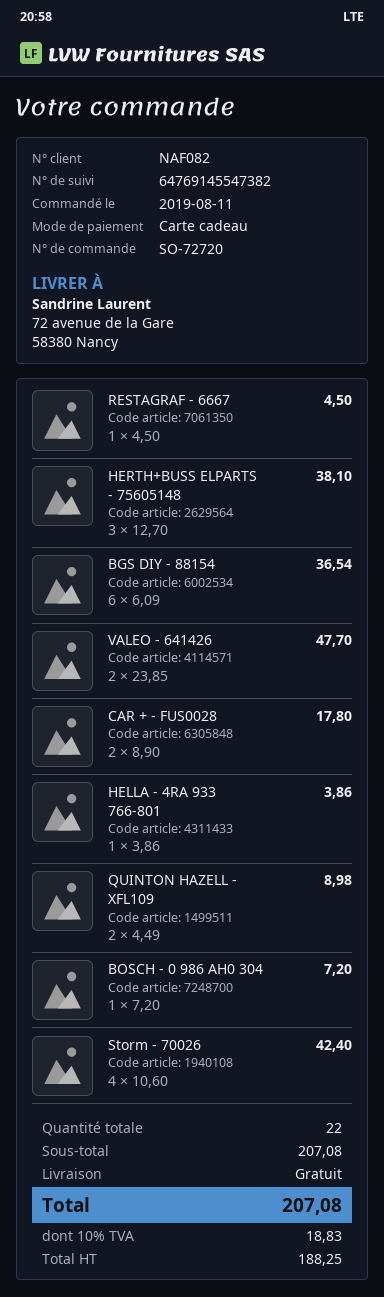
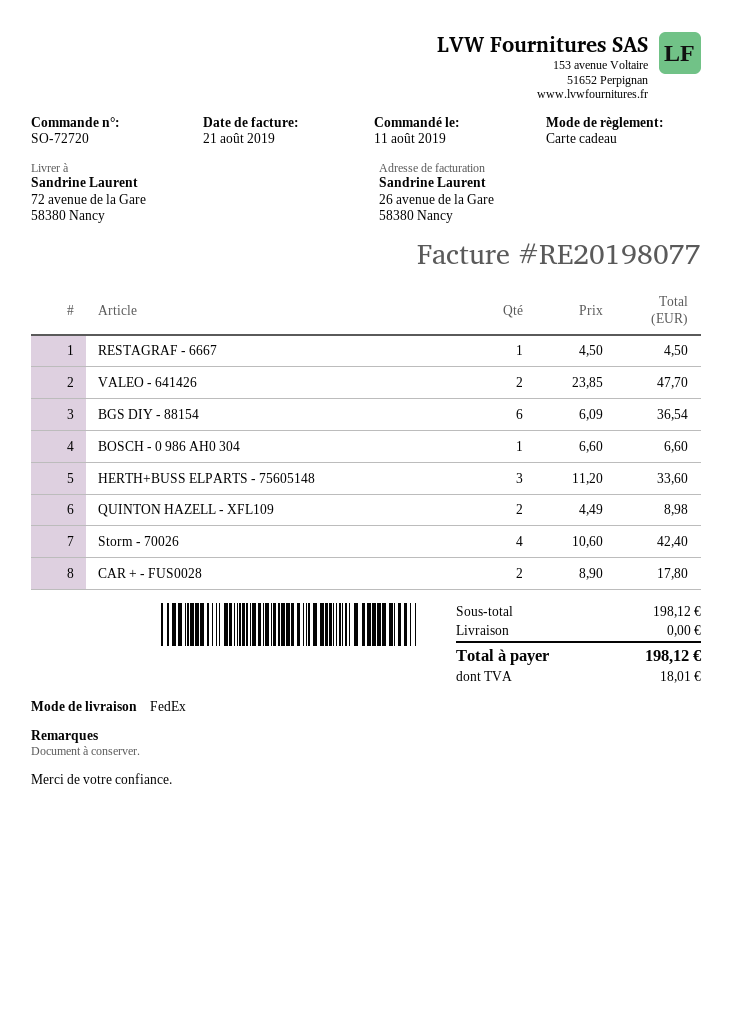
HERTH+BUSS ELPARTS - 75605148: 3 x 12.70 = 38.10 -> 3 x 11.20 = 33.60
HELLA - 4RA 933 766-801: 1 x 3.86 = 3.86 -> none
BOSCH - 0 986 AH0 304: 1 x 7.20 = 7.20 -> 1 x 6.60 = 6.60
subtotal: 207.08 -> 198.12
tax: 18.83 -> 18.01
total: 207.08 -> 198.12

